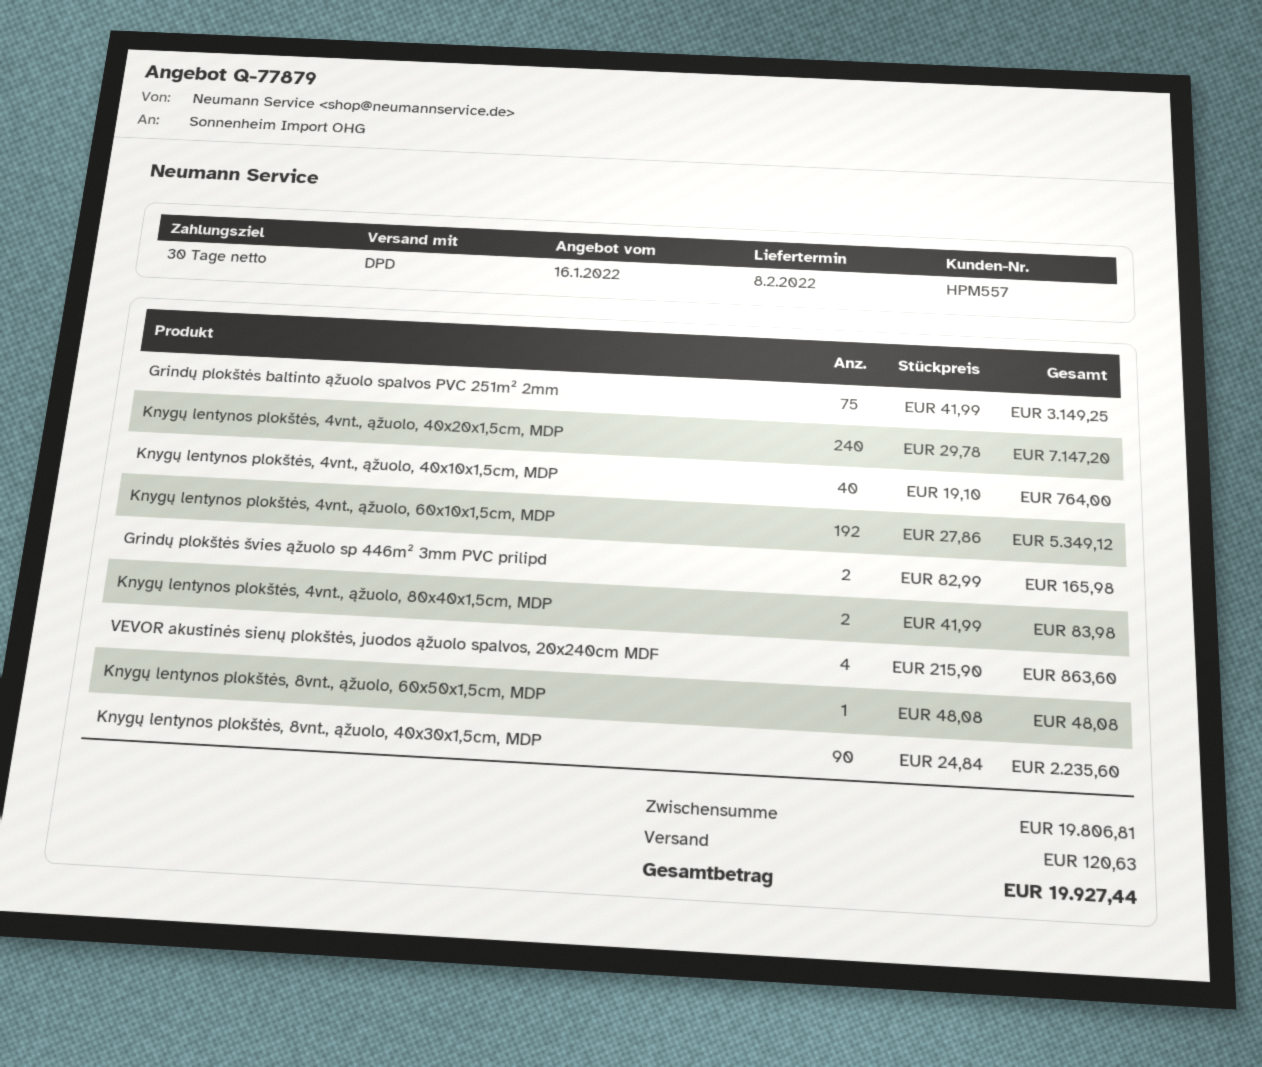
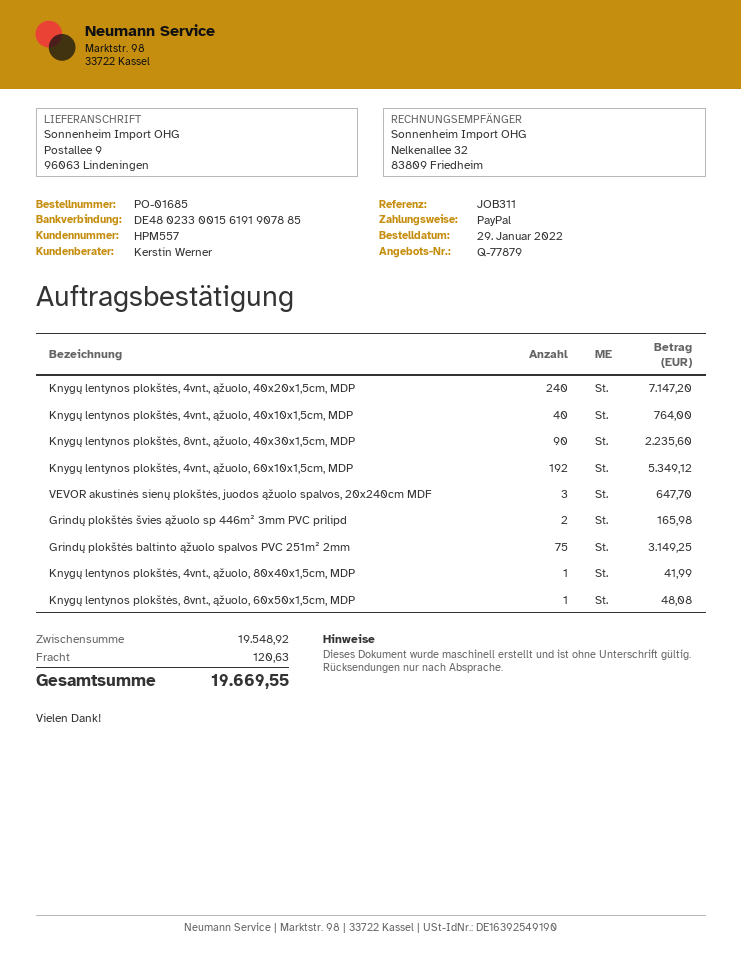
Knygų lentynos plokštės, 4vnt., ąžuolo, 80x40x1,5cm, MDP: 2 for 83.98 -> 1 for 41.99
VEVOR akustinės sienų plokštės, juodos ąžuolo spalvos, 20x240cm MDF: 4 for 863.60 -> 3 for 647.70
subtotal: 19806.81 -> 19548.92
total: 19927.44 -> 19669.55

